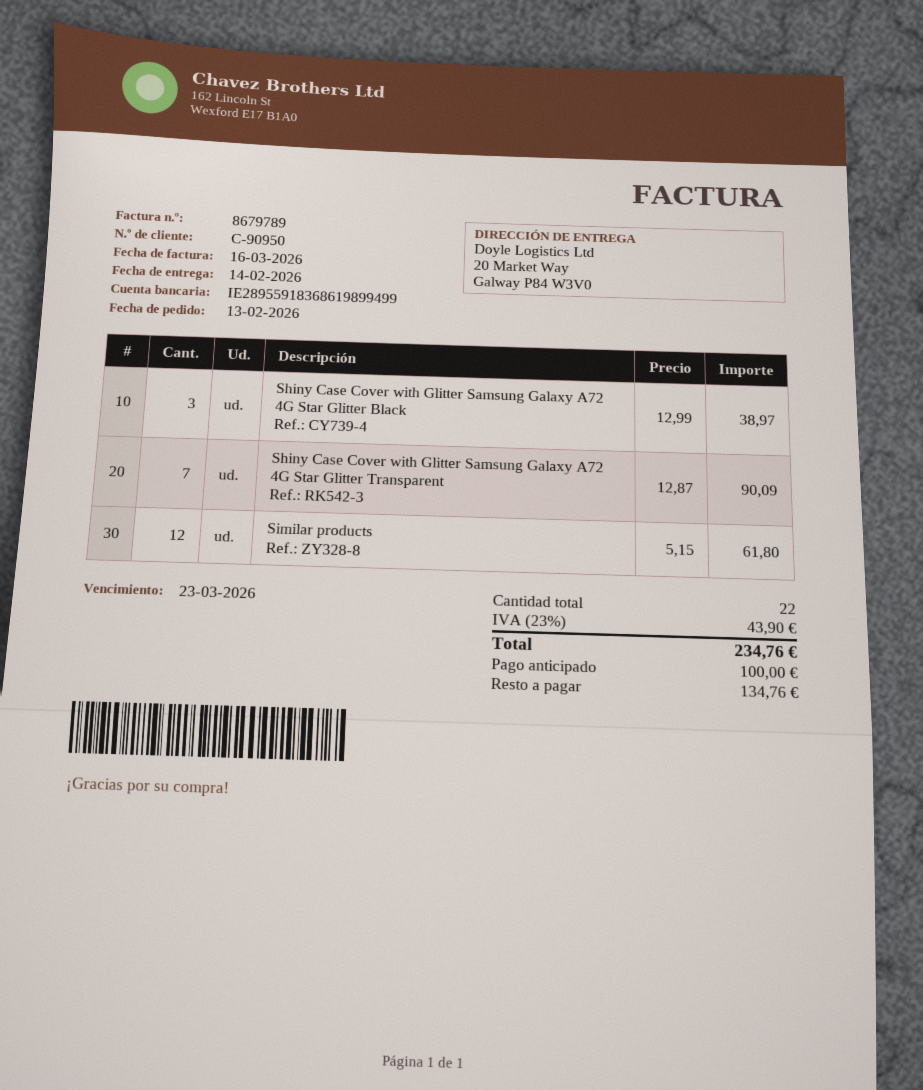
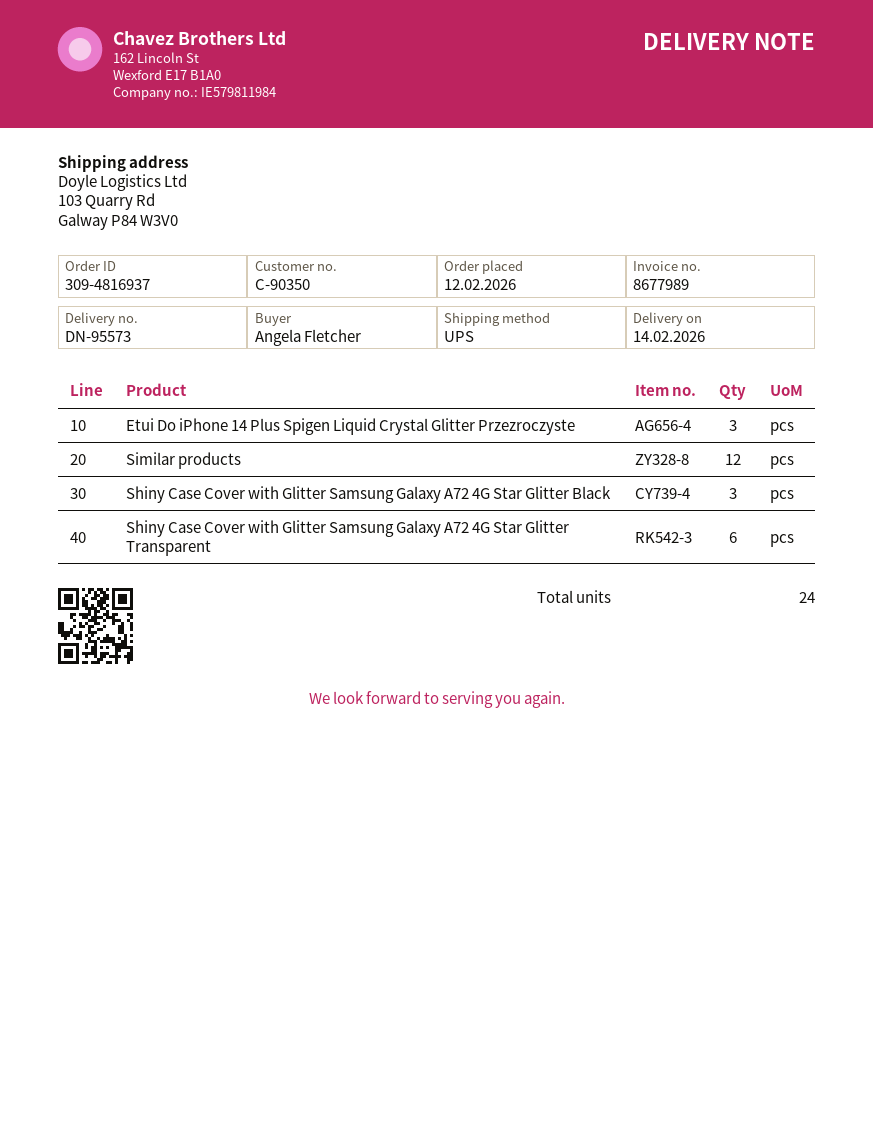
order date: 2026-02-13 -> 2026-02-12
invoice number: 8679789 -> 8677989
customer number: C-90950 -> C-90350
ship to: 20 Market Way, Galway P84 W3V0 -> 103 Quarry Rd, Galway P84 W3V0
Shiny Case Cover with Glitter Samsung Galaxy A72 4G Star Glitter Transparent: 7 -> 6
Etui Do iPhone 14 Plus Spigen Liquid Crystal Glitter Przezroczyste: none -> 3
total quantity: 22 -> 24

